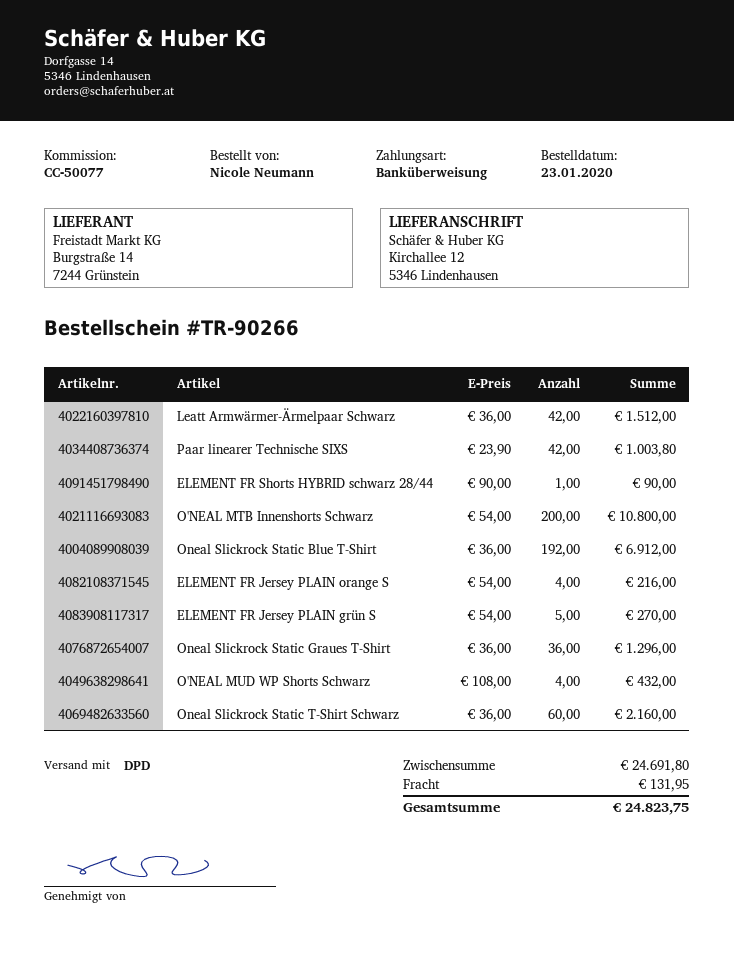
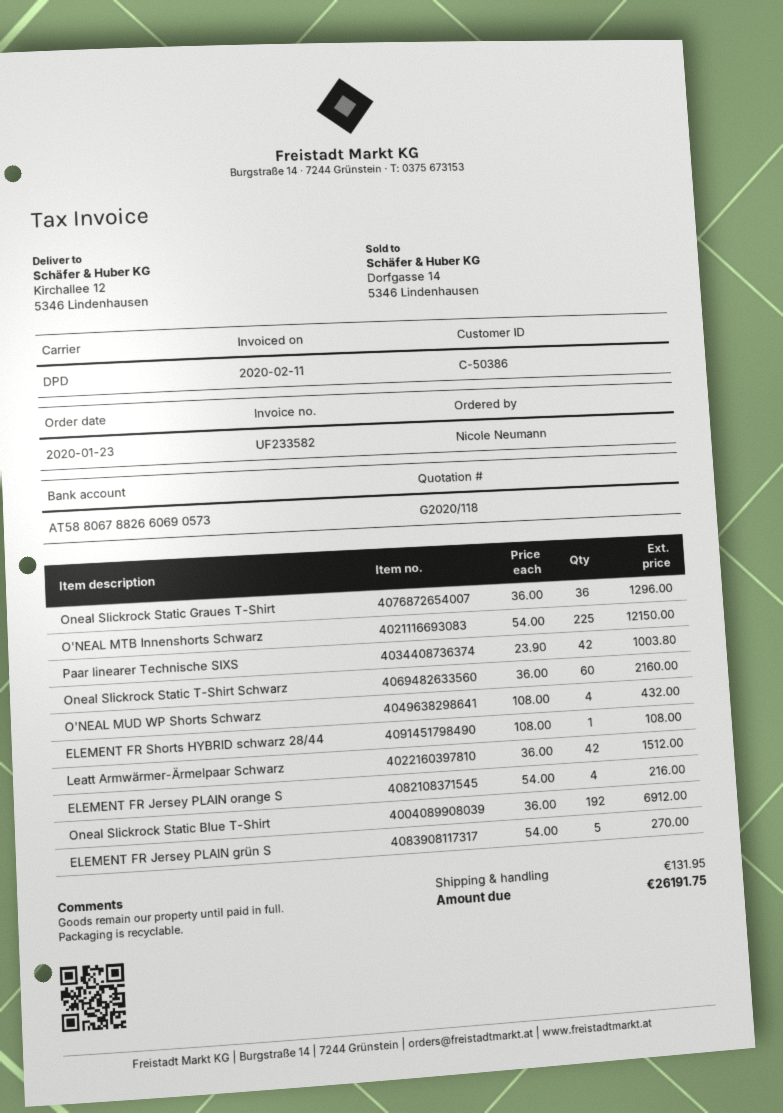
ELEMENT FR Shorts HYBRID schwarz 28/44: 1 x 90.00 = 90.00 -> 1 x 108.00 = 108.00
O'NEAL MTB Innenshorts Schwarz: 200 x 54.00 = 10800.00 -> 225 x 54.00 = 12150.00
total: 24823.75 -> 26191.75

